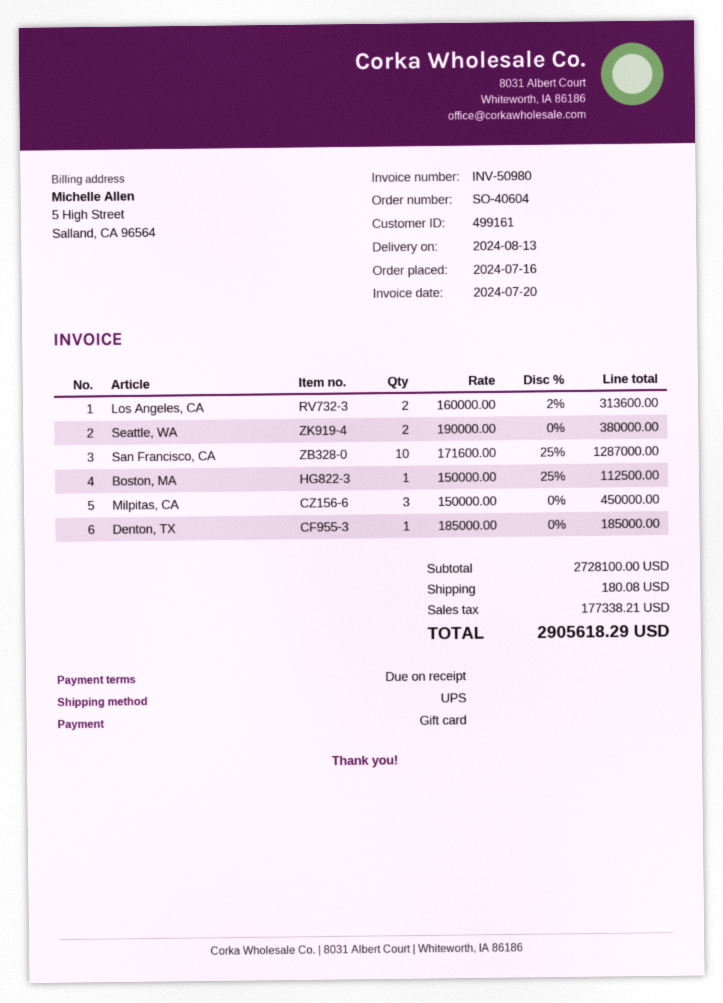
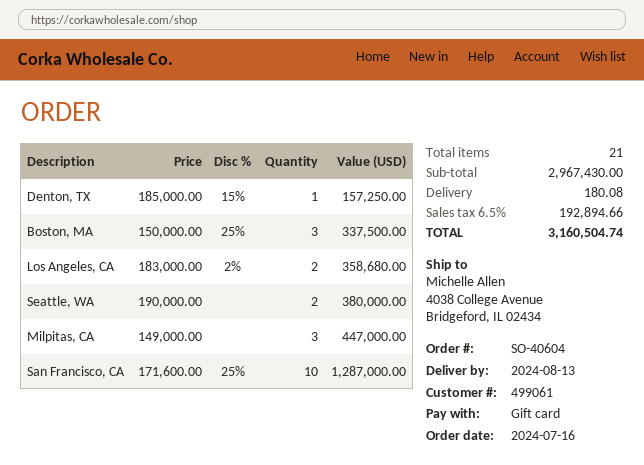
customer number: 499161 -> 499061
Los Angeles, CA: 2 x 160000.00 - 2% = 313600.00 -> 2 x 183000.00 - 2% = 358680.00
Boston, MA: 1 x 150000.00 - 25% = 112500.00 -> 3 x 150000.00 - 25% = 337500.00
Milpitas, CA: 3 x 150000.00 = 450000.00 -> 3 x 149000.00 = 447000.00
Denton, TX: 1 x 185000.00 = 185000.00 -> 1 x 185000.00 - 15% = 157250.00
subtotal: 2728100.00 -> 2967430.00
tax: 177338.21 -> 192894.66
total: 2905618.29 -> 3160504.74

